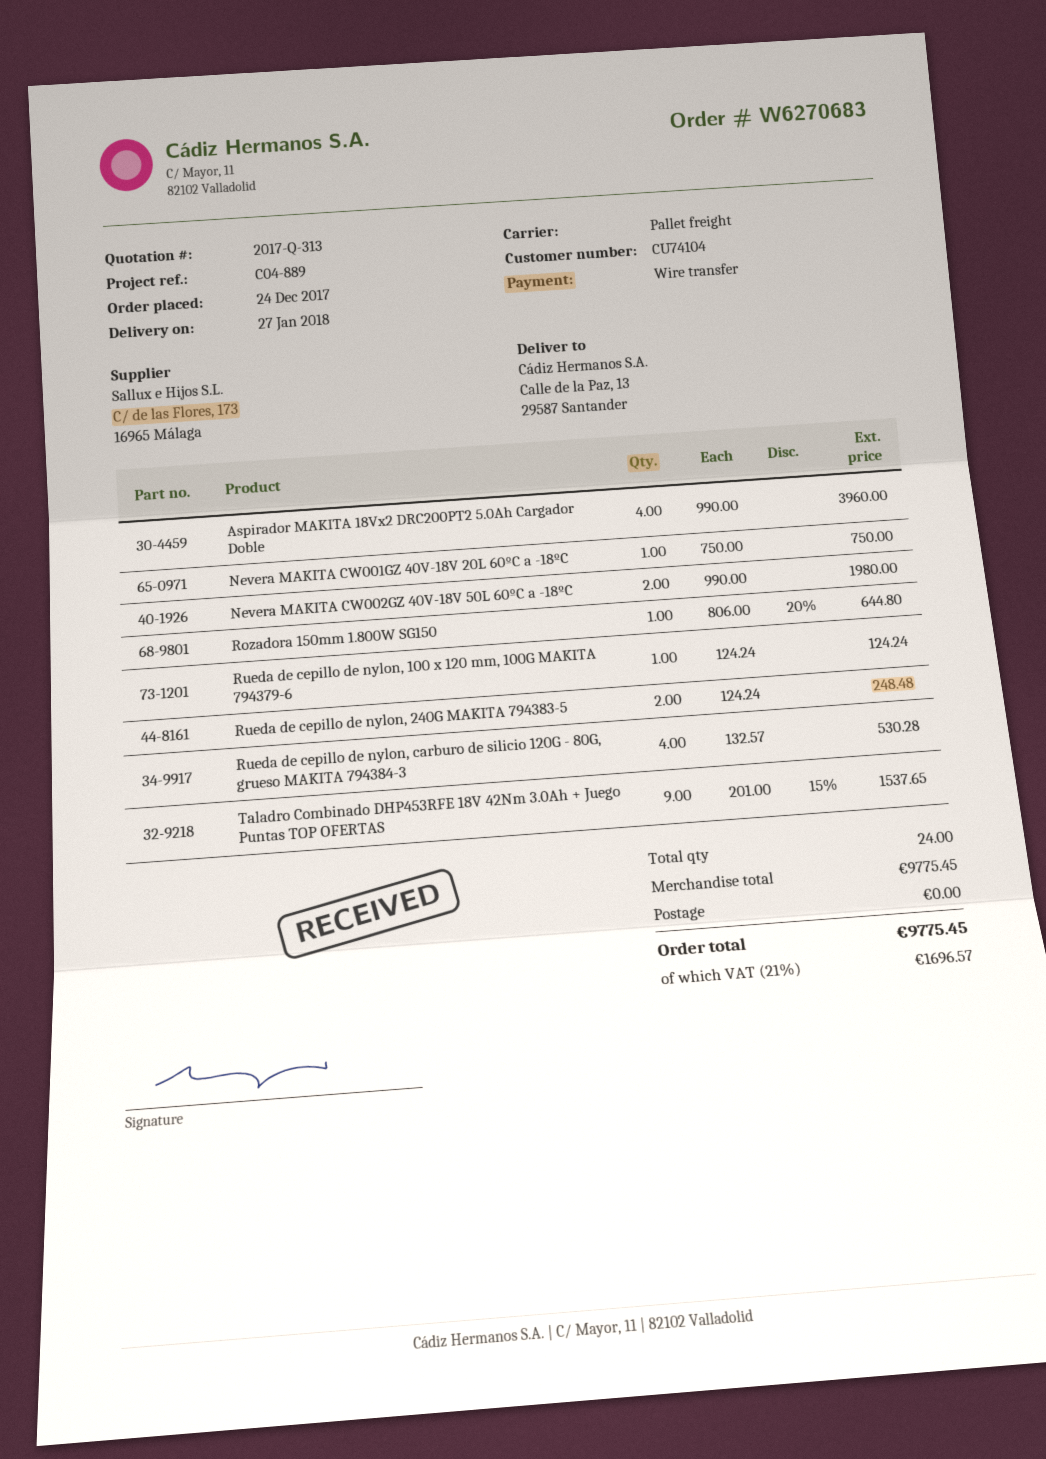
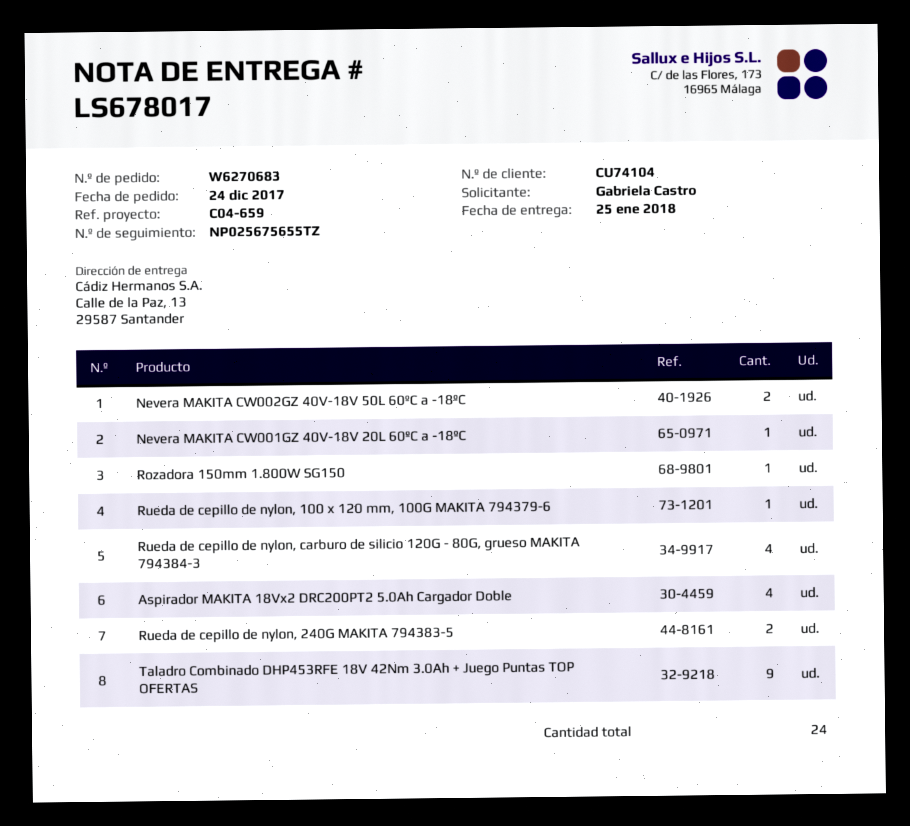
delivery date: 2018-01-27 -> 2018-01-25
reference: C04-889 -> C04-659

